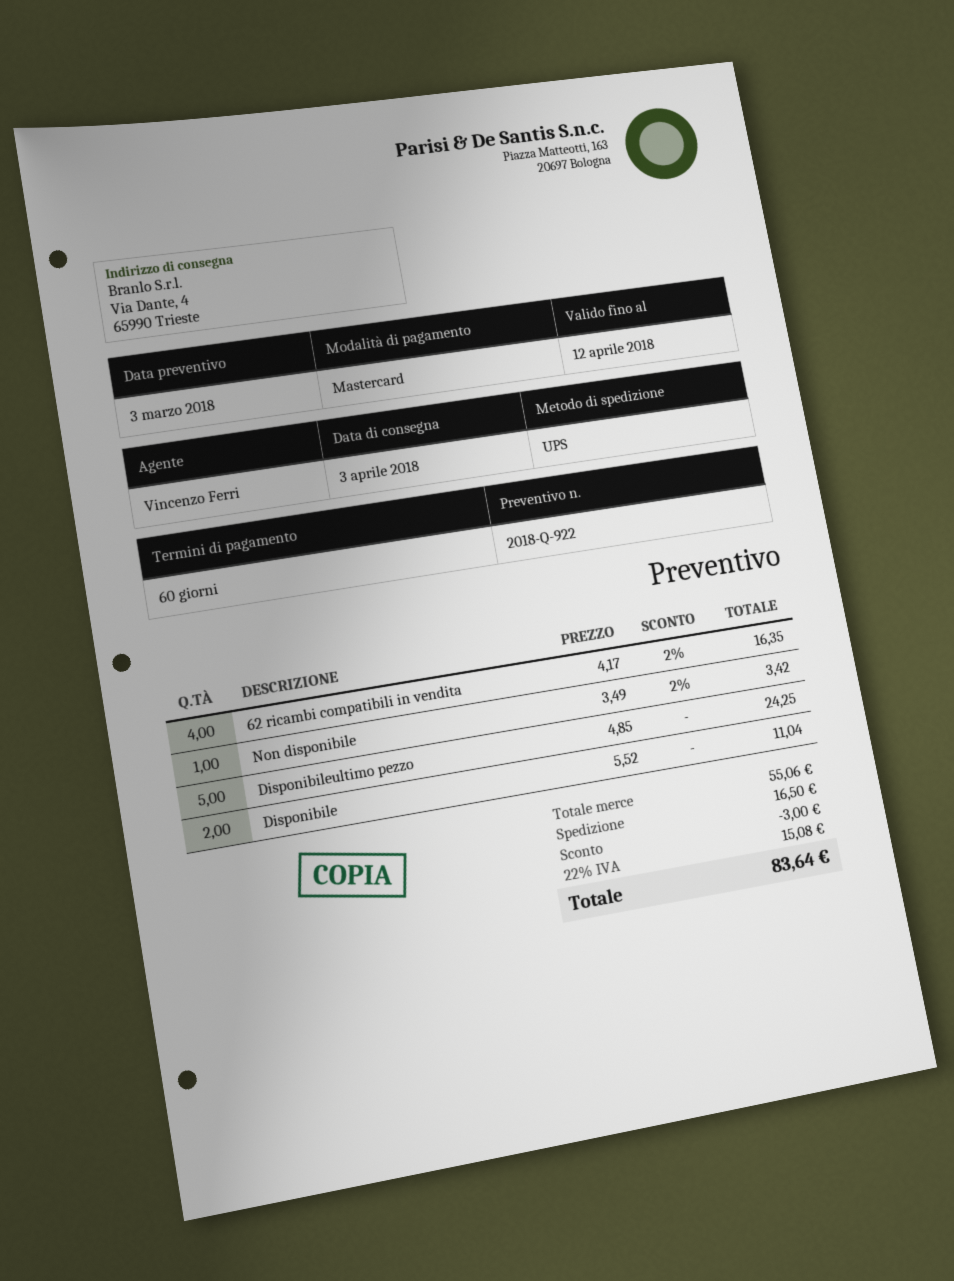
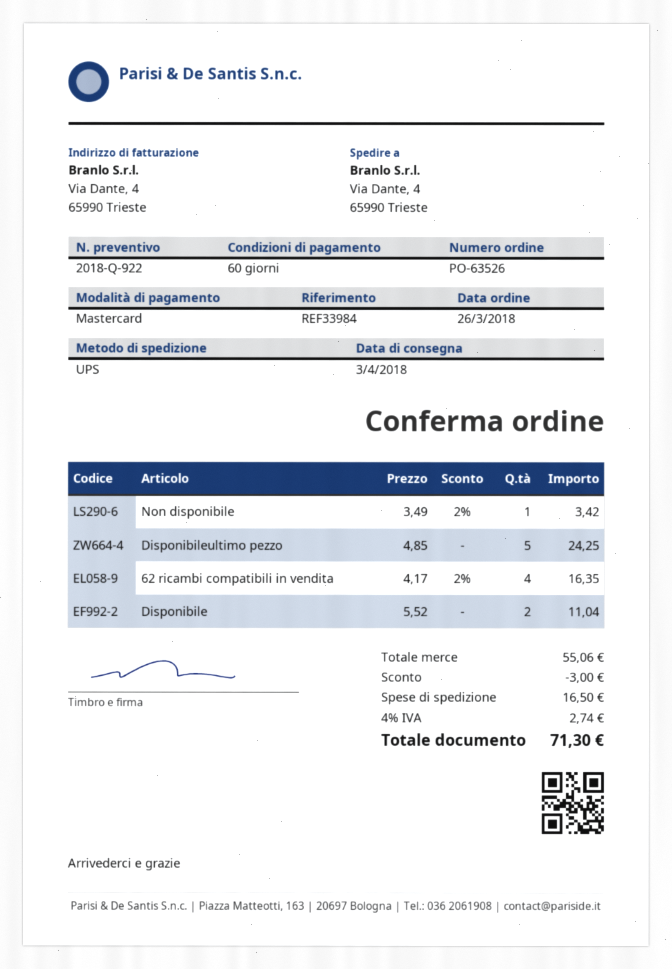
tax: 22% = 15.08 -> 4% = 2.74
total: 83.64 -> 71.30

